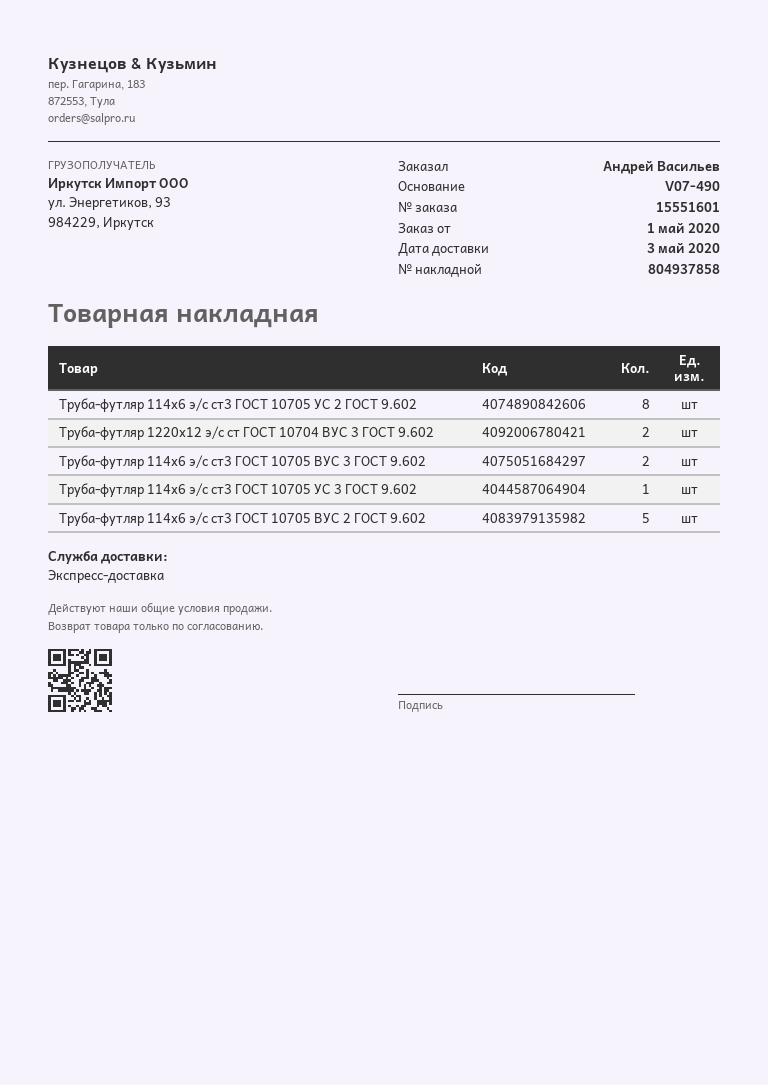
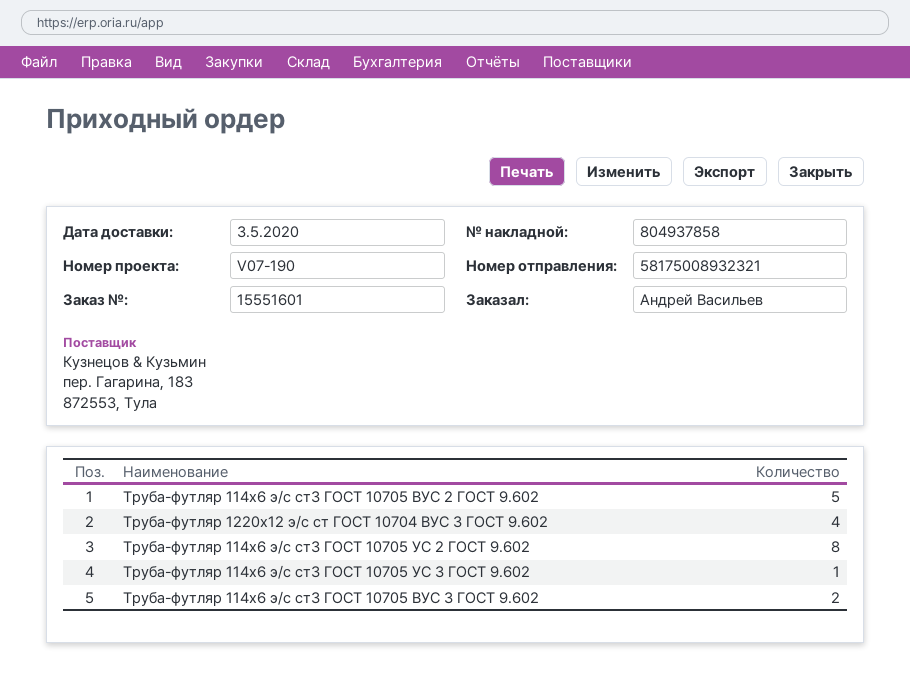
reference: V07-490 -> V07-190
Труба-футляр 1220х12 э/с ст ГОСТ 10704 ВУС 3 ГОСТ 9.602: 2 -> 4

